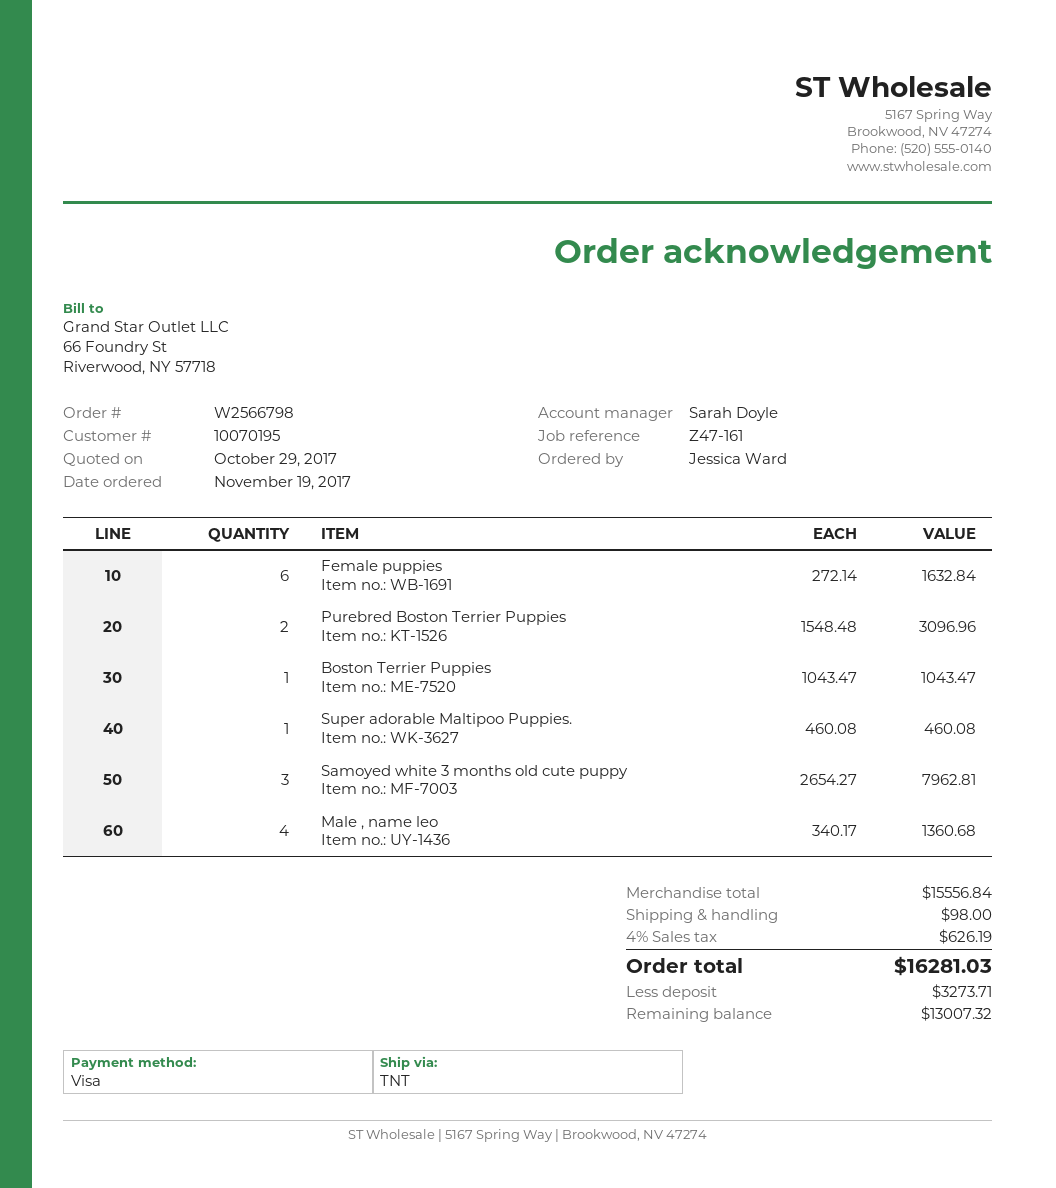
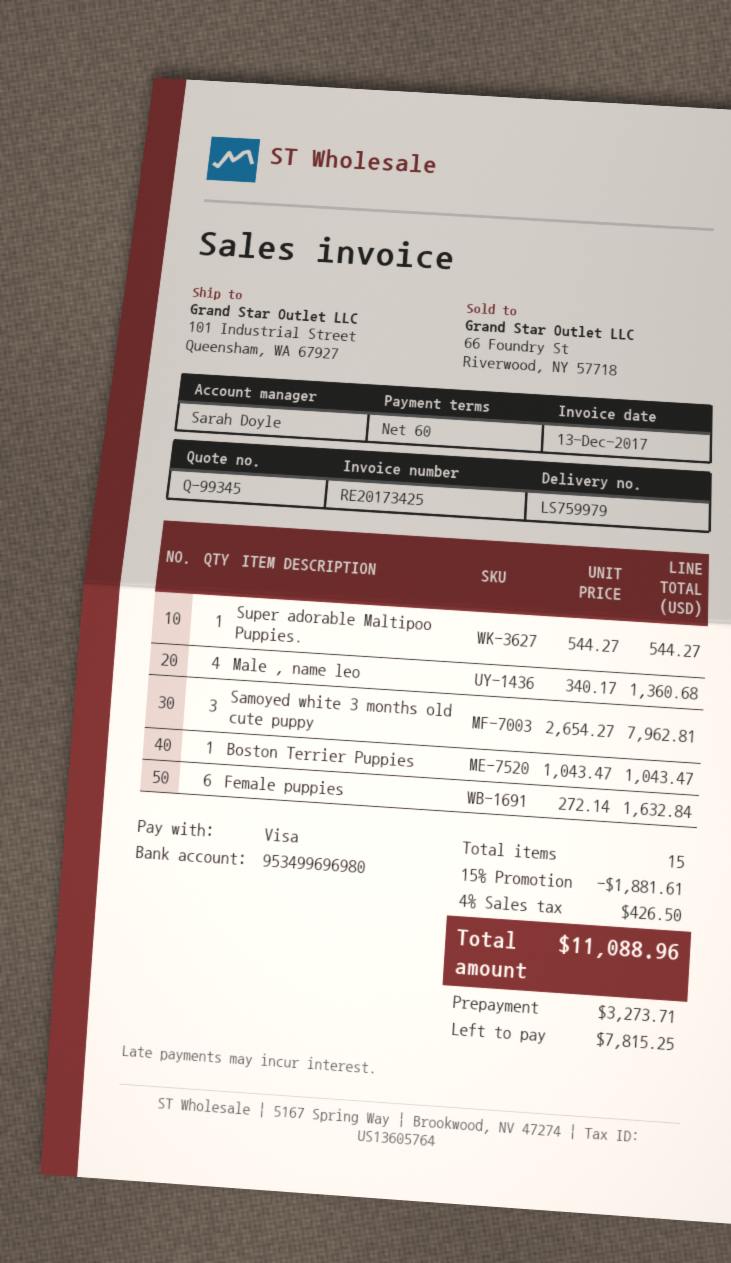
Purebred Boston Terrier Puppies: 2 x 1548.48 = 3096.96 -> none
Super adorable Maltipoo Puppies.: 1 x 460.08 = 460.08 -> 1 x 544.27 = 544.27
discount: none -> 15% = 1881.61
shipping: 98.00 -> none
tax: 4% = 626.19 -> 4% = 426.50
total: 16281.03 -> 11088.96
balance: 13007.32 -> 7815.25

